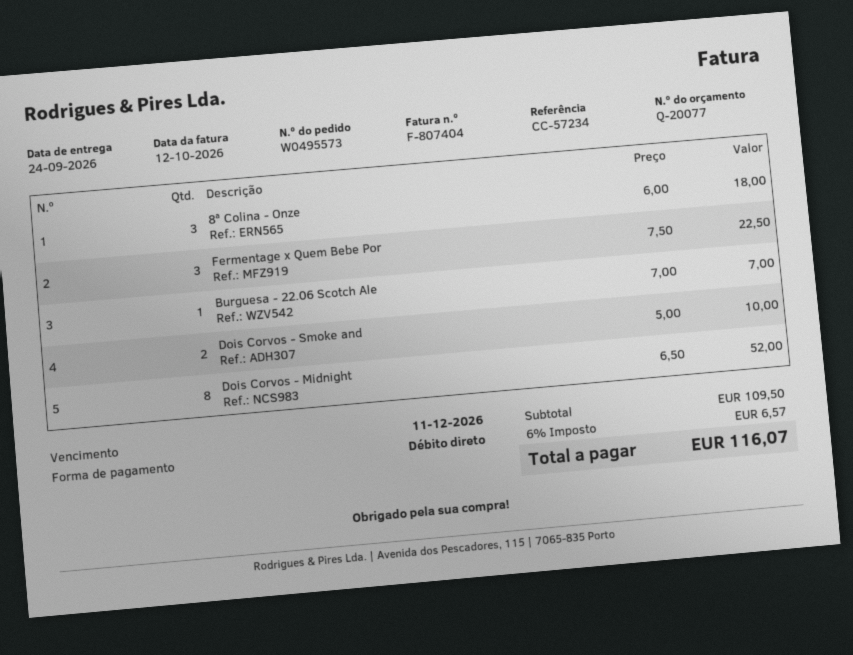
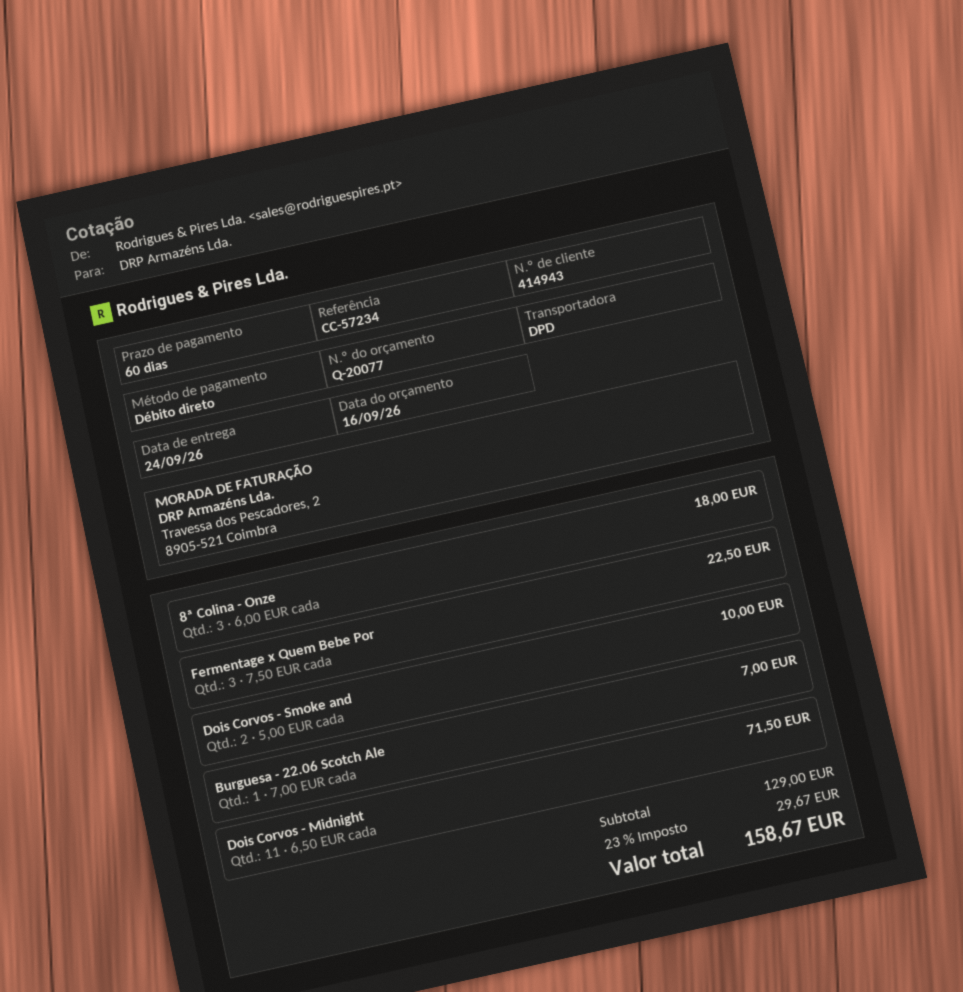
Dois Corvos - Midnight: 8 x 6.50 = 52.00 -> 11 x 6.50 = 71.50
subtotal: 109.50 -> 129.00
tax: 6% = 6.57 -> 23% = 29.67
total: 116.07 -> 158.67

